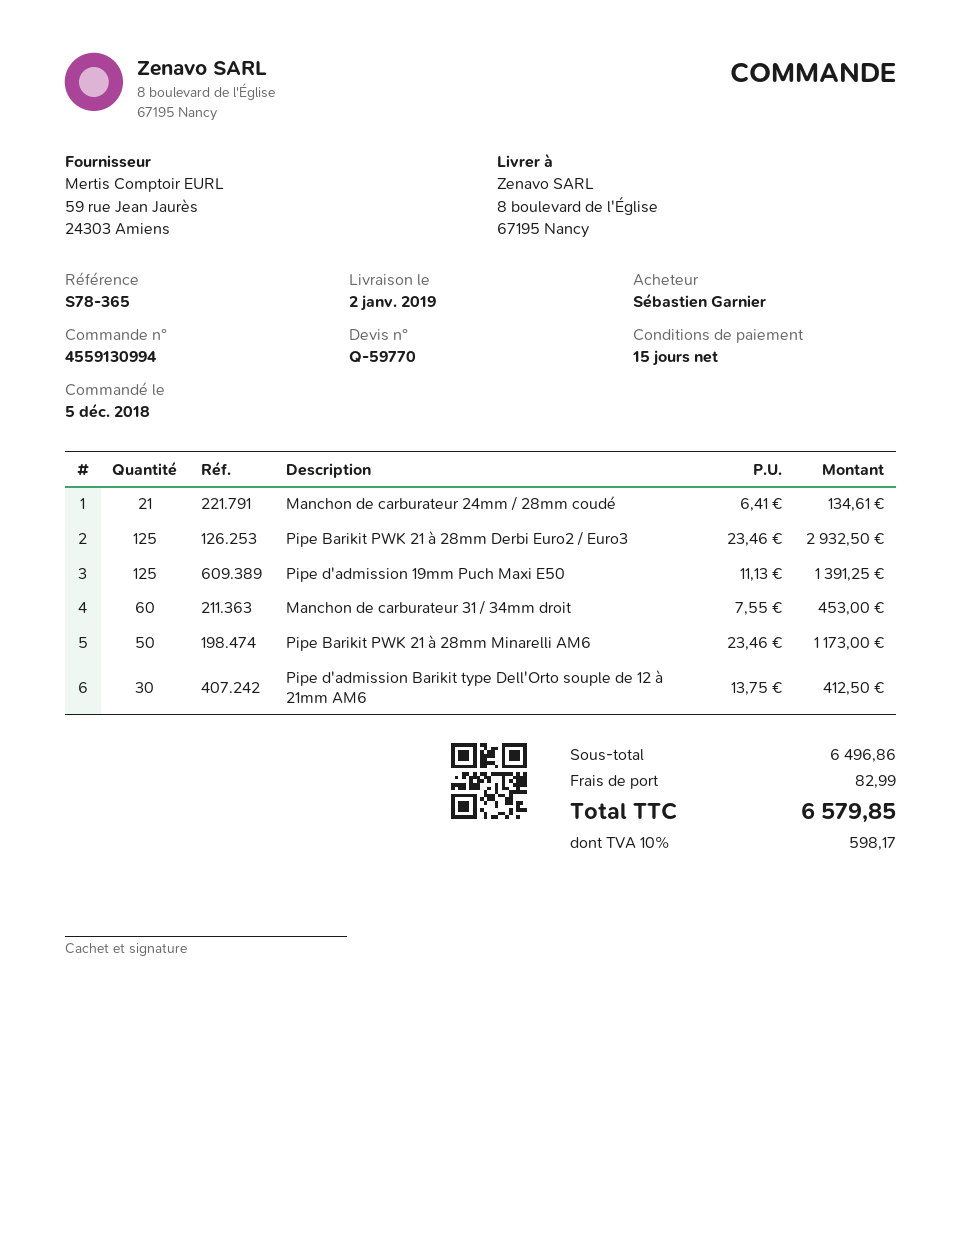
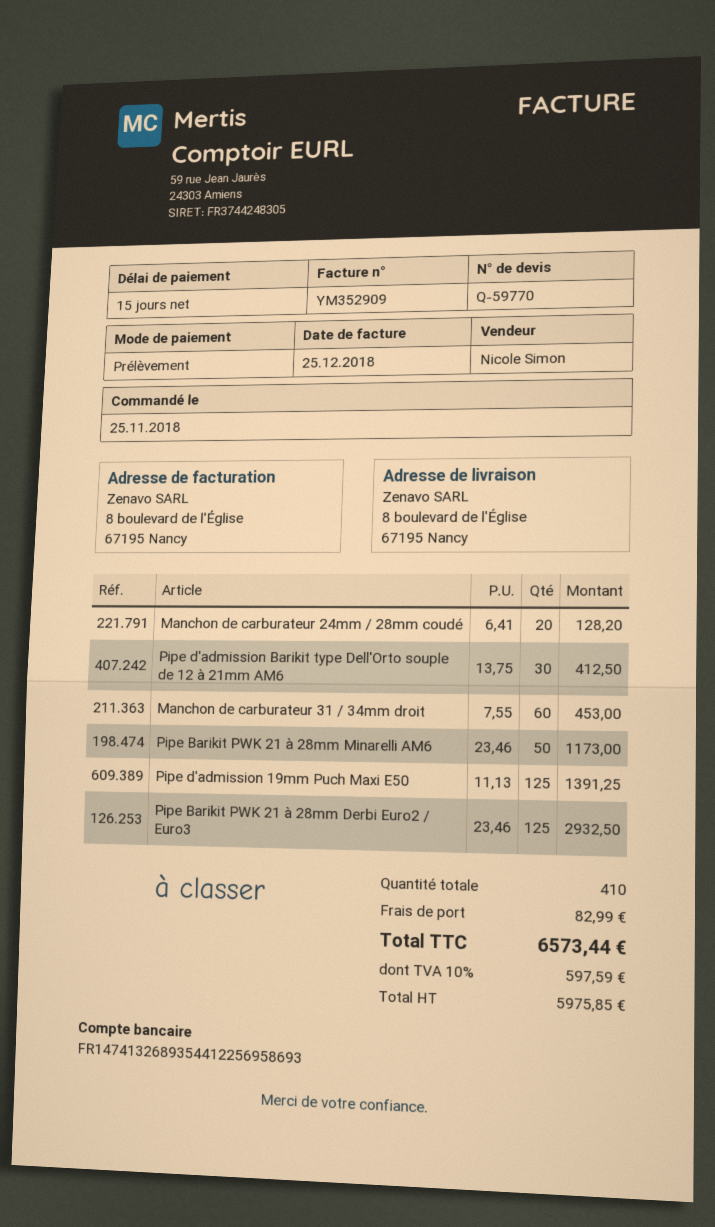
order date: 2018-12-05 -> 2018-11-25
Manchon de carburateur 24mm / 28mm coudé: 21 x 6.41 = 134.61 -> 20 x 6.41 = 128.20
tax: 10% = 598.17 -> 10% = 597.59
total: 6579.85 -> 6573.44

